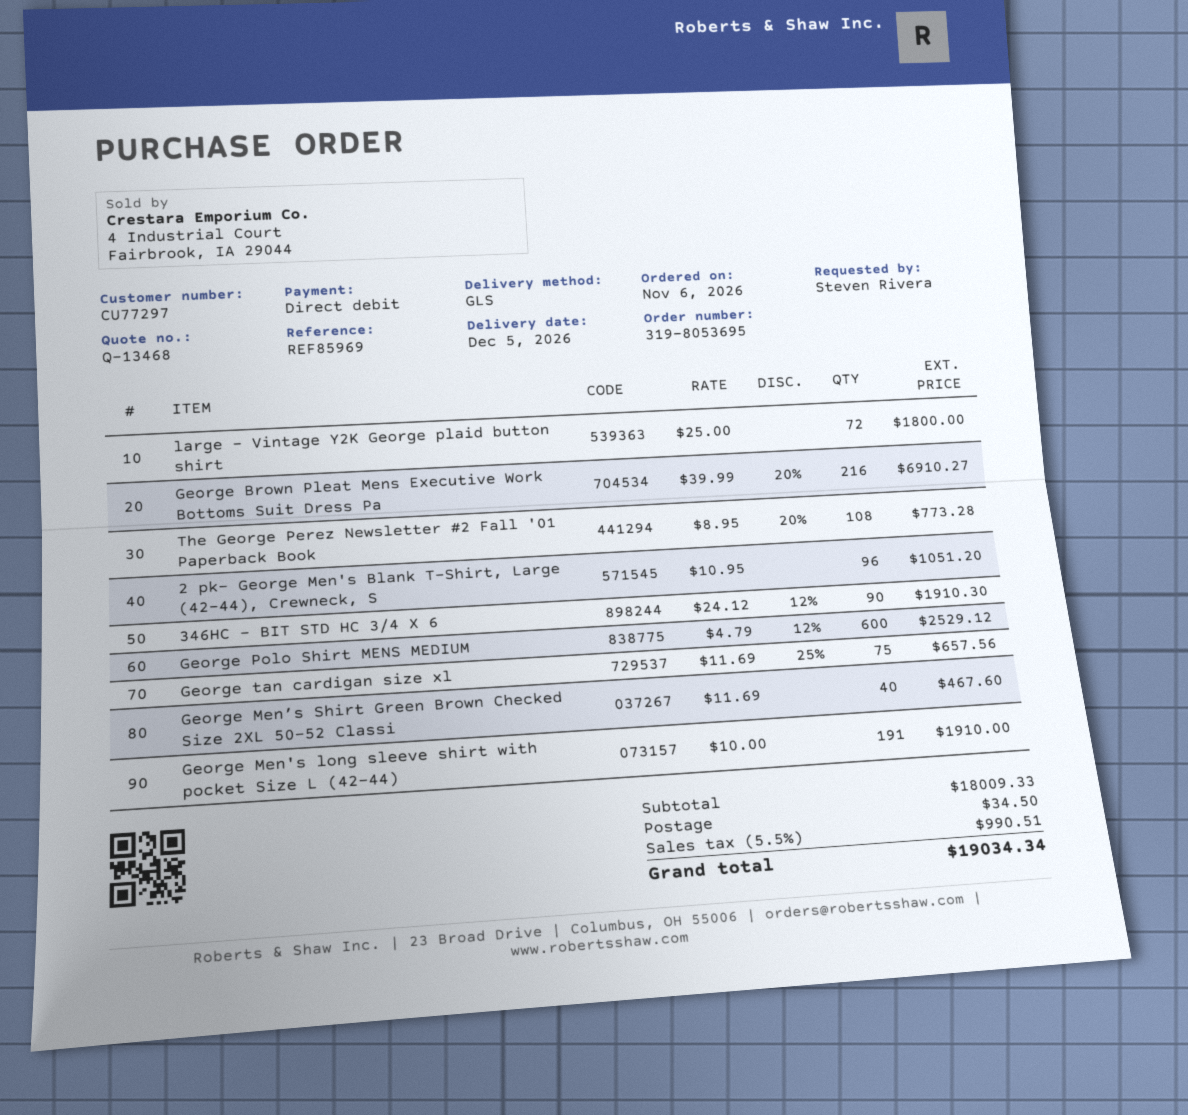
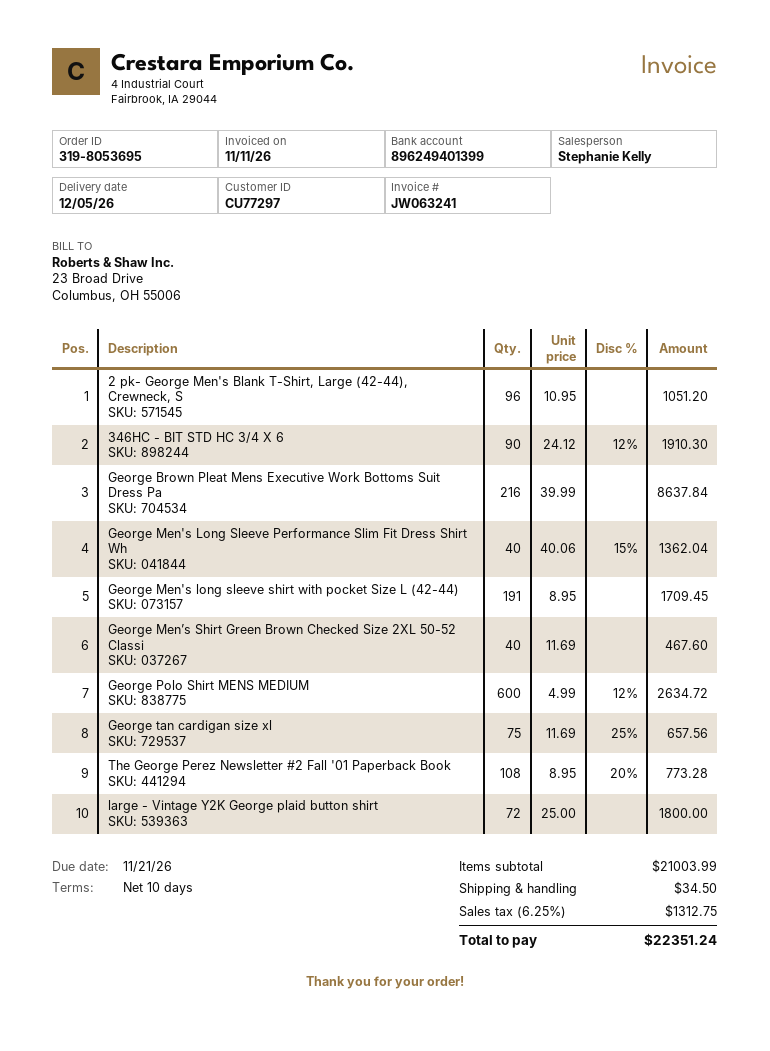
George Brown Pleat Mens Executive Work Bottoms Suit Dress Pa: 216 x 39.99 - 20% = 6910.27 -> 216 x 39.99 = 8637.84
George Polo Shirt MENS MEDIUM: 600 x 4.79 - 12% = 2529.12 -> 600 x 4.99 - 12% = 2634.72
George Men's long sleeve shirt with pocket Size L (42-44): 191 x 10.00 = 1910.00 -> 191 x 8.95 = 1709.45
George Men's Long Sleeve Performance Slim Fit Dress Shirt Wh: none -> 40 x 40.06 - 15% = 1362.04
subtotal: 18009.33 -> 21003.99
tax: 5.5% = 990.51 -> 6.25% = 1312.75
total: 19034.34 -> 22351.24

